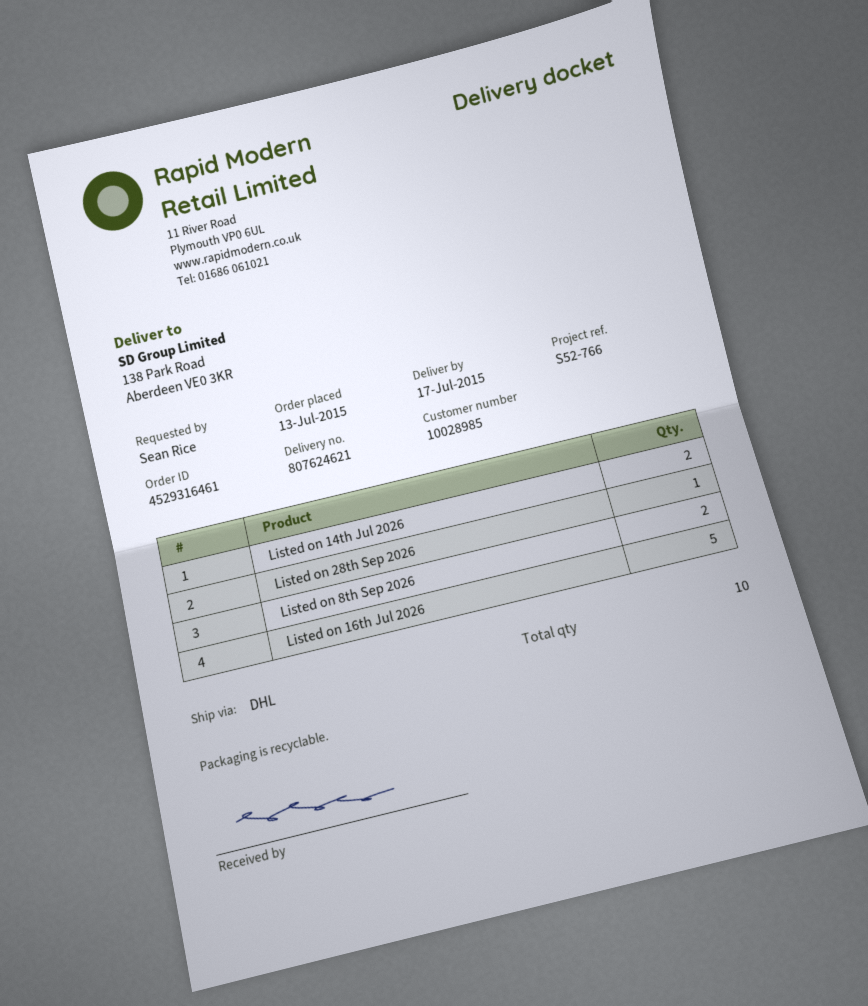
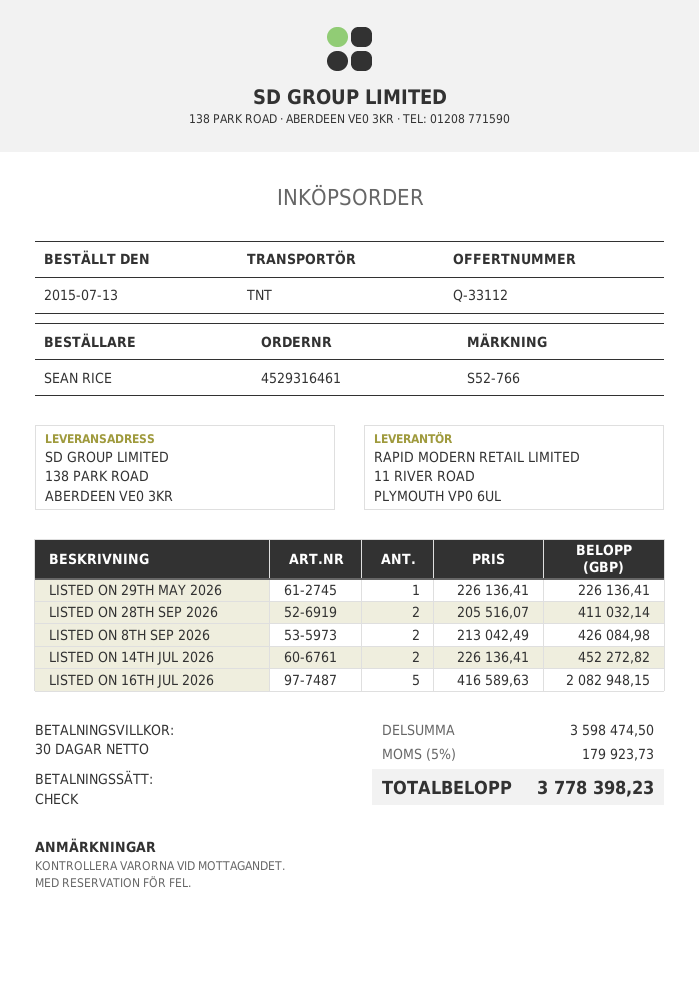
shipping method: DHL -> TNT
Listed on 28th Sep 2026: 1 -> 2
LISTED ON 29TH MAY 2026: none -> 1

